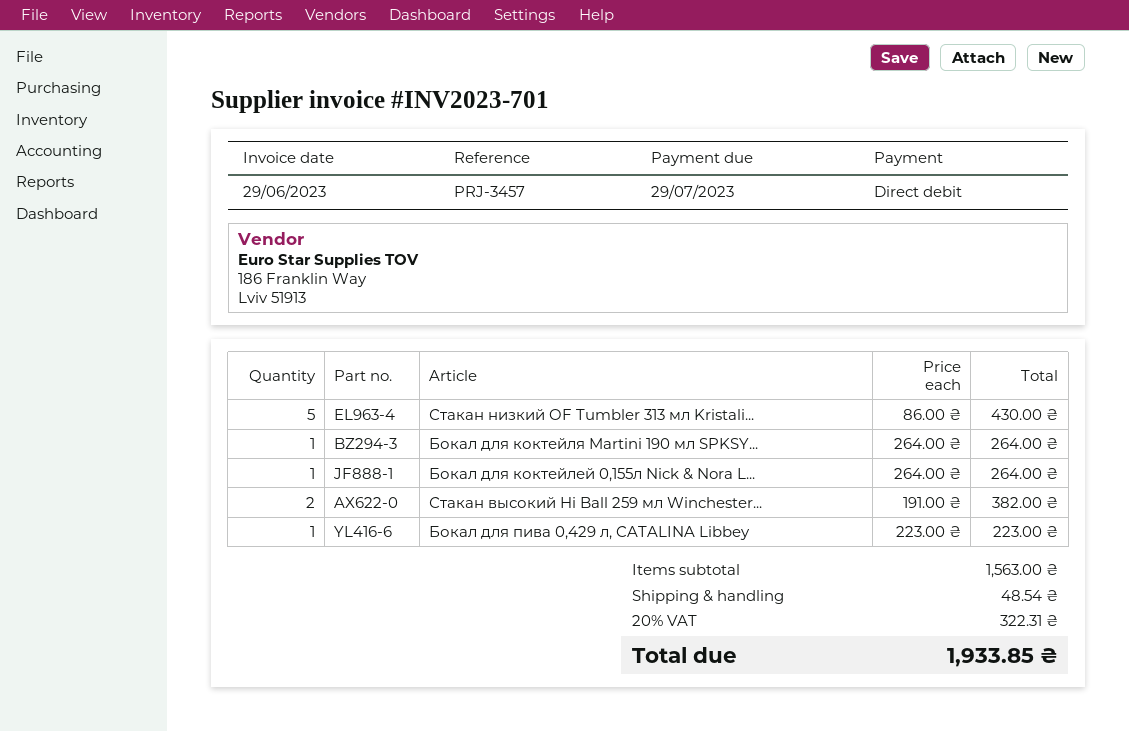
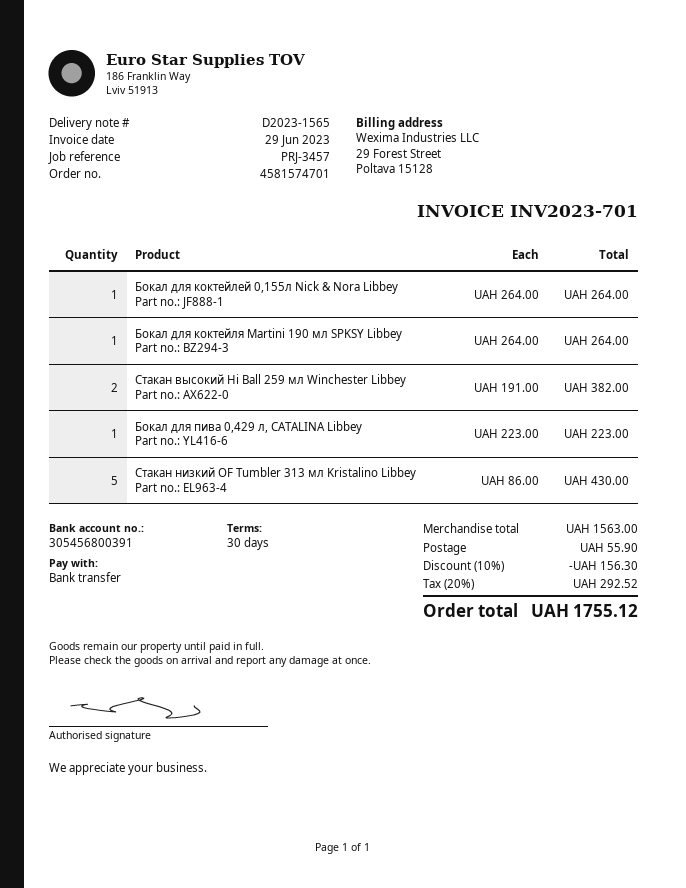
payment method: direct debit -> bank transfer
discount: none -> 10% = 156.30
shipping: 48.54 -> 55.90
tax: 20% = 322.31 -> 20% = 292.52
total: 1933.85 -> 1755.12

